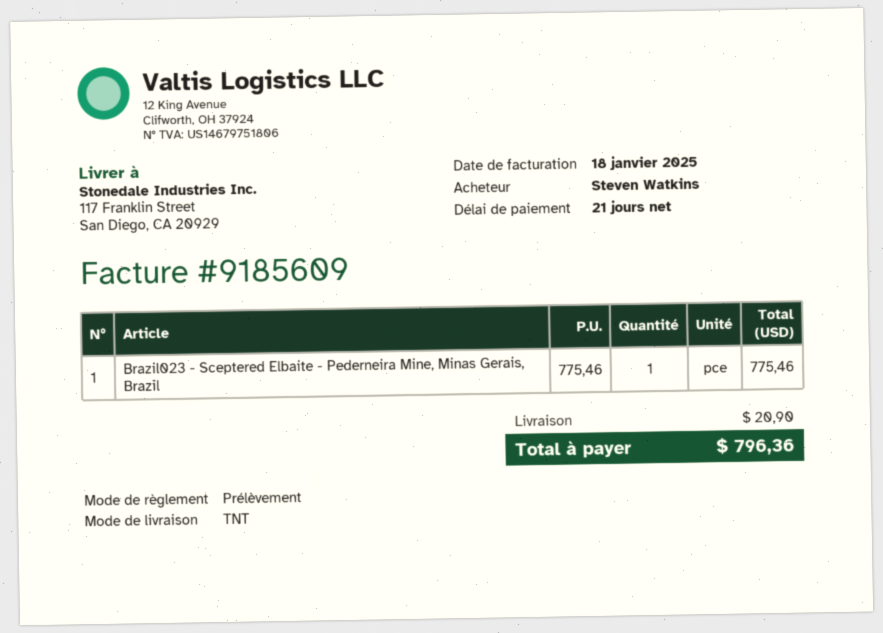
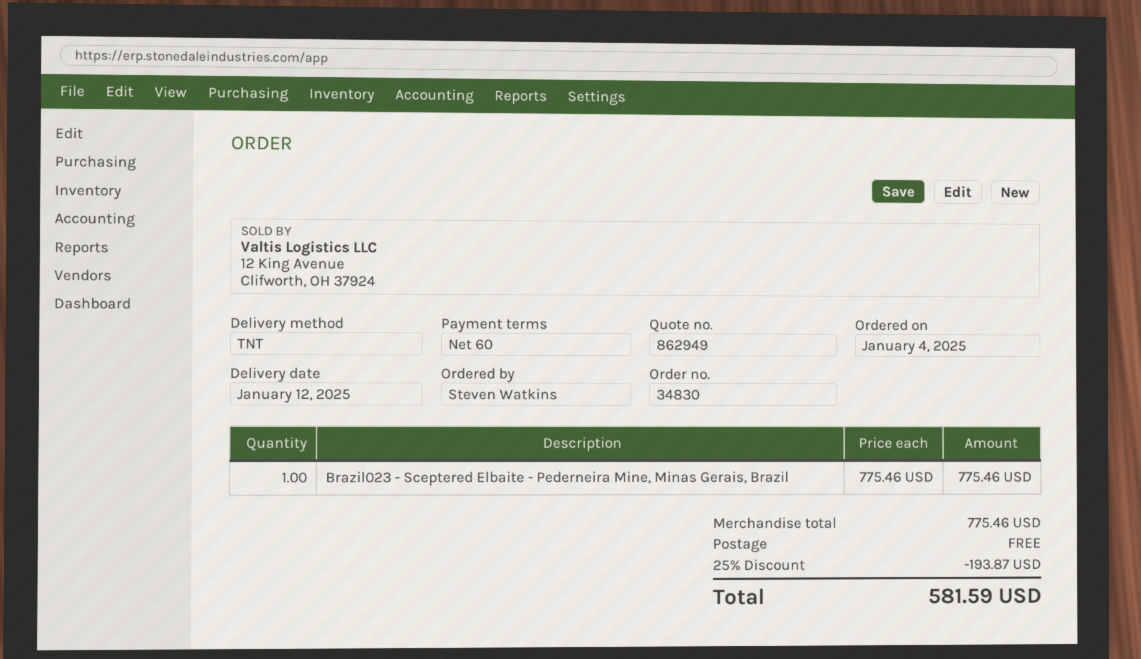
payment terms: 21 days -> 60 days
discount: none -> 25% = 193.87
shipping: 20.90 -> 0.00
total: 796.36 -> 581.59

